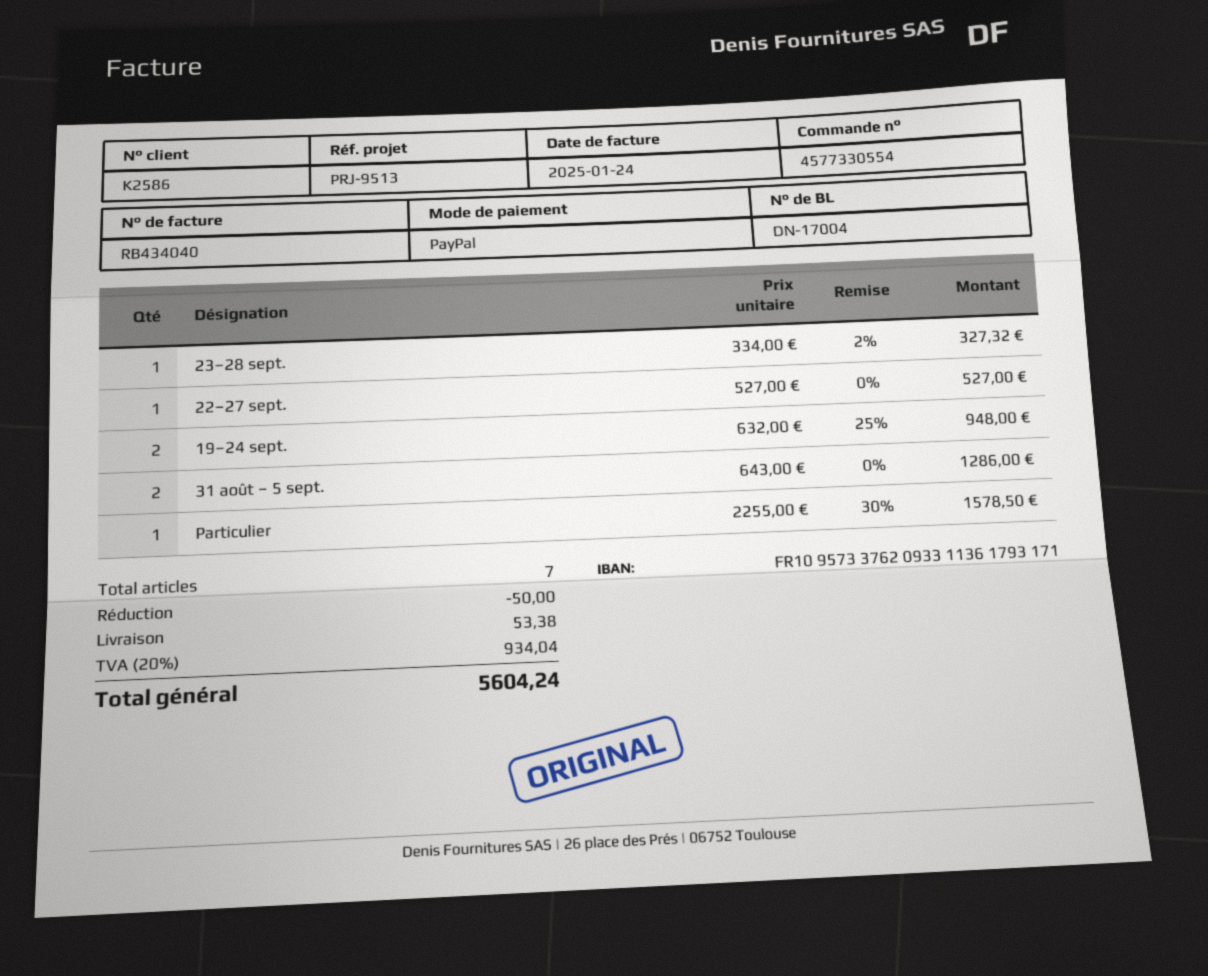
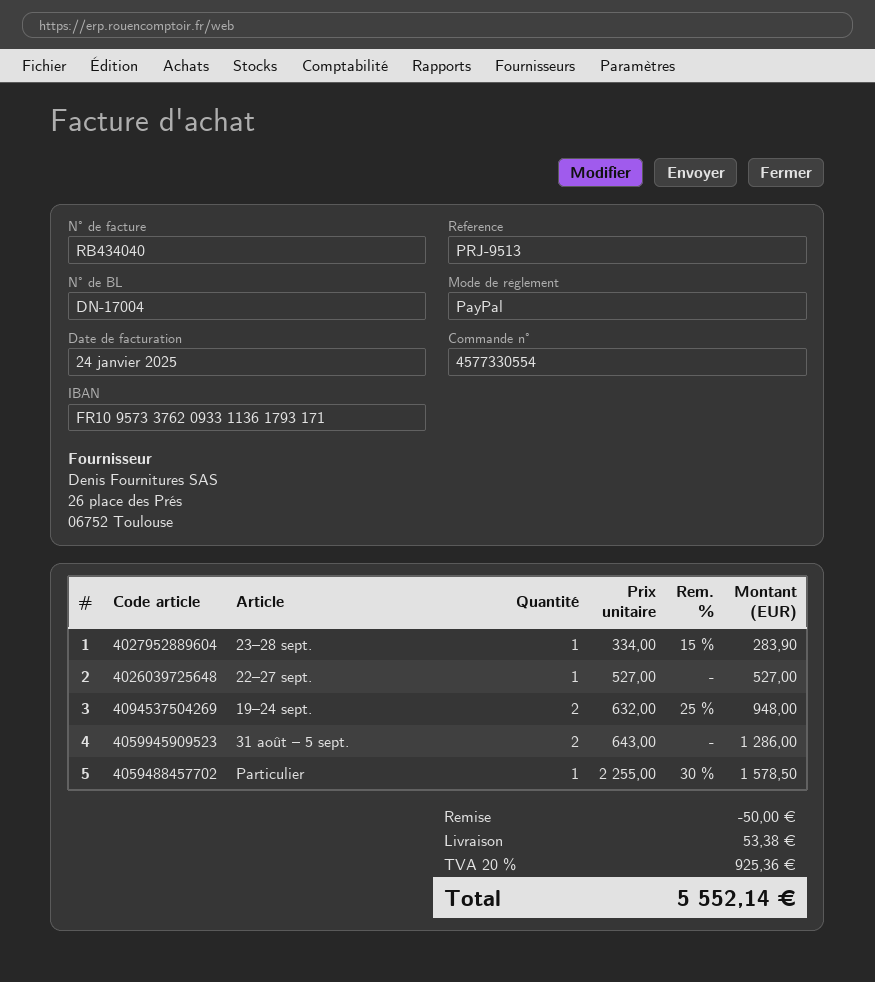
23–28 sept.: 1 x 334.00 - 2% = 327.32 -> 1 x 334.00 - 15% = 283.90
tax: 20% = 934.04 -> 20% = 925.36
total: 5604.24 -> 5552.14

